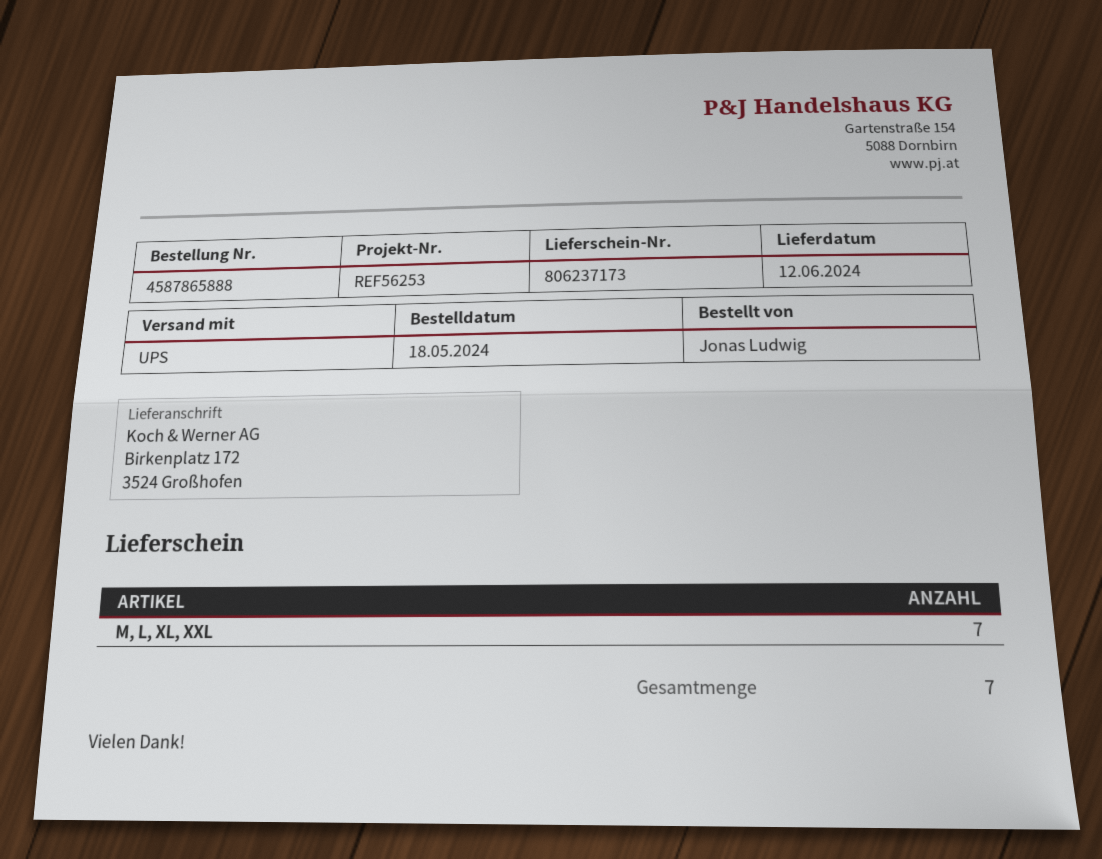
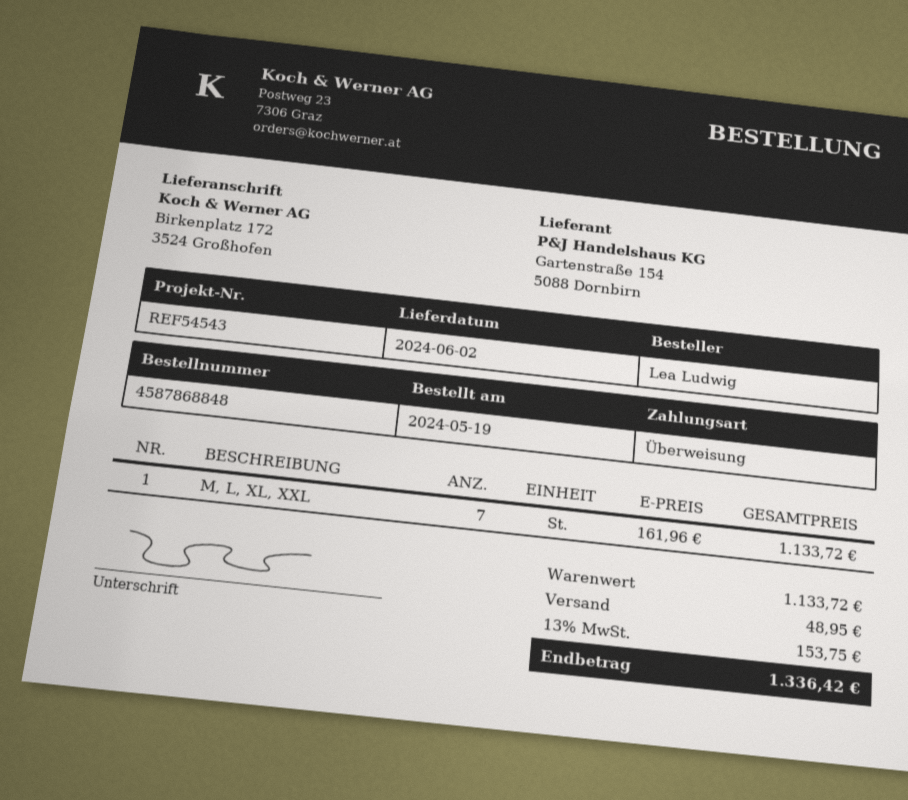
order number: 4587865888 -> 4587868848
order date: 2024-05-18 -> 2024-05-19
delivery date: 2024-06-12 -> 2024-06-02
reference: REF56253 -> REF54543
ordered by: Jonas Ludwig -> Lea Ludwig

